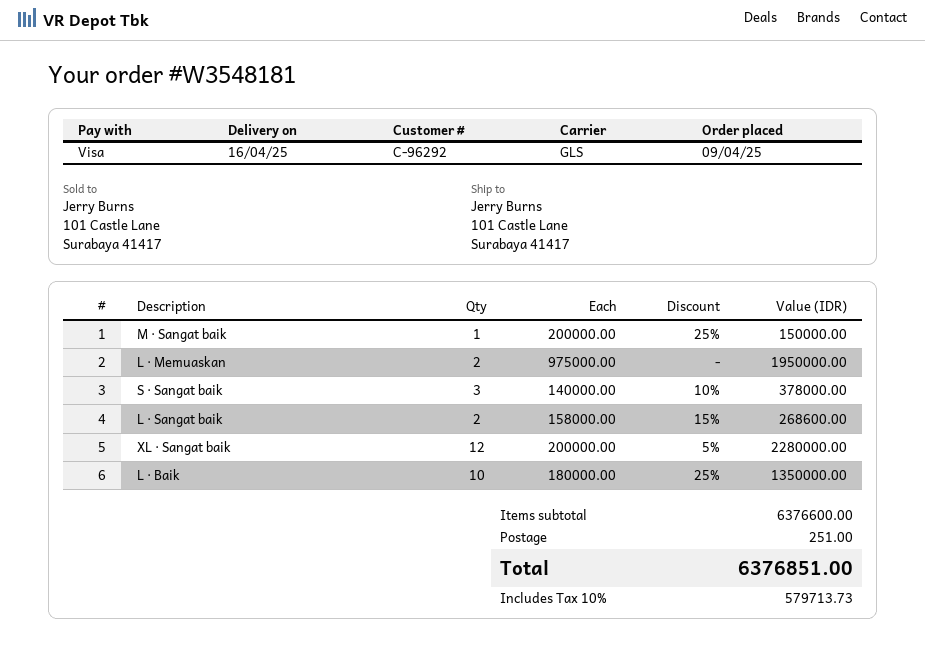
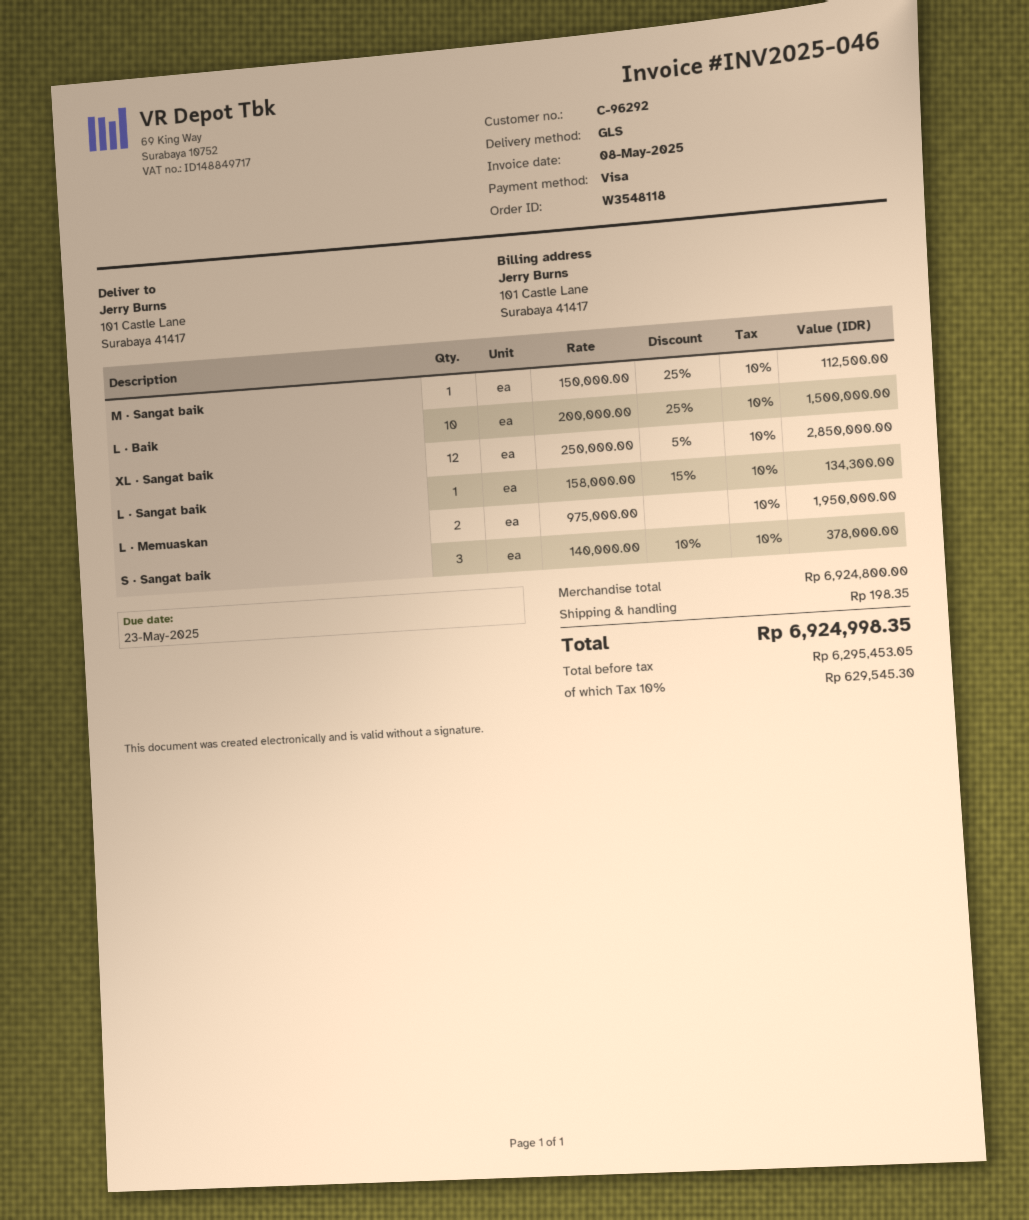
order number: W3548181 -> W3548118
M · Sangat baik: 1 x 200000.00 - 25% = 150000.00 -> 1 x 150000.00 - 25% = 112500.00
L · Sangat baik: 2 x 158000.00 - 15% = 268600.00 -> 1 x 158000.00 - 15% = 134300.00
XL · Sangat baik: 12 x 200000.00 - 5% = 2280000.00 -> 12 x 250000.00 - 5% = 2850000.00
L · Baik: 10 x 180000.00 - 25% = 1350000.00 -> 10 x 200000.00 - 25% = 1500000.00
subtotal: 6376600.00 -> 6924800.00
shipping: 251.00 -> 198.35
tax: 10% = 579713.73 -> 10% = 629545.30
total: 6376851.00 -> 6924998.35

